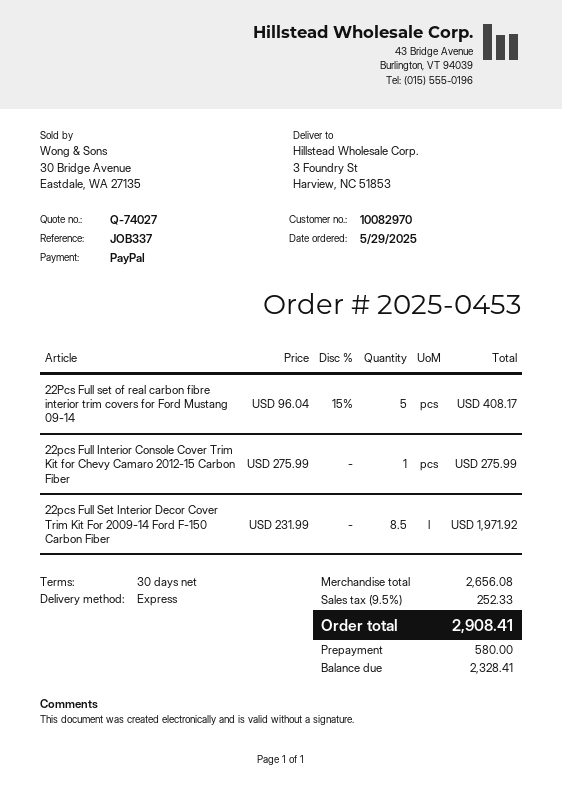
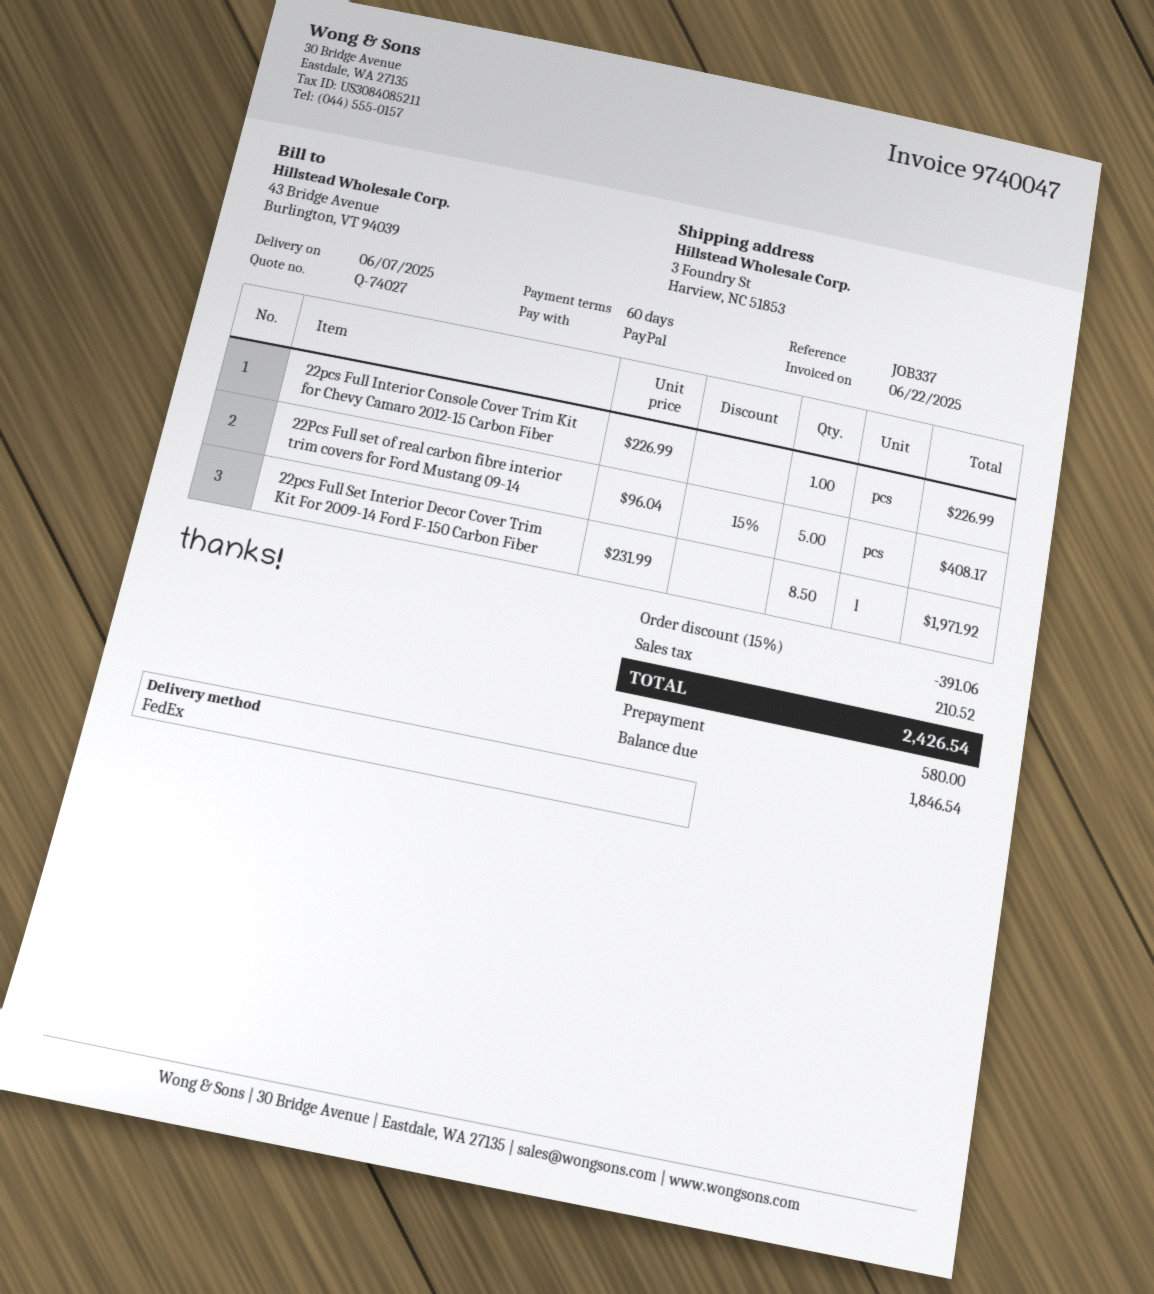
payment terms: 30 days -> 60 days
shipping method: express -> FedEx
22pcs Full Interior Console Cover Trim Kit for Chevy Camaro 2012-15 Carbon Fiber: 1 x 275.99 = 275.99 -> 1 x 226.99 = 226.99
discount: none -> 15% = 391.06
tax: 252.33 -> 210.52
total: 2908.41 -> 2426.54
balance: 2328.41 -> 1846.54

